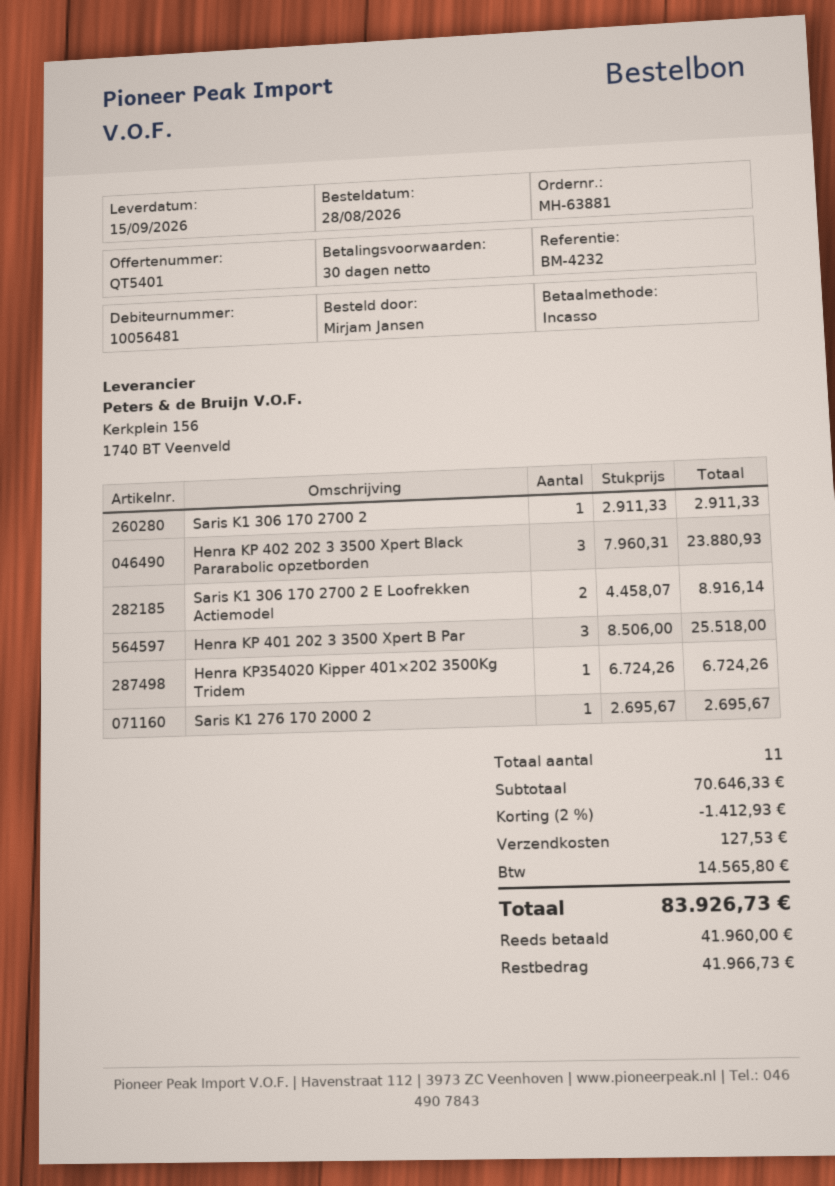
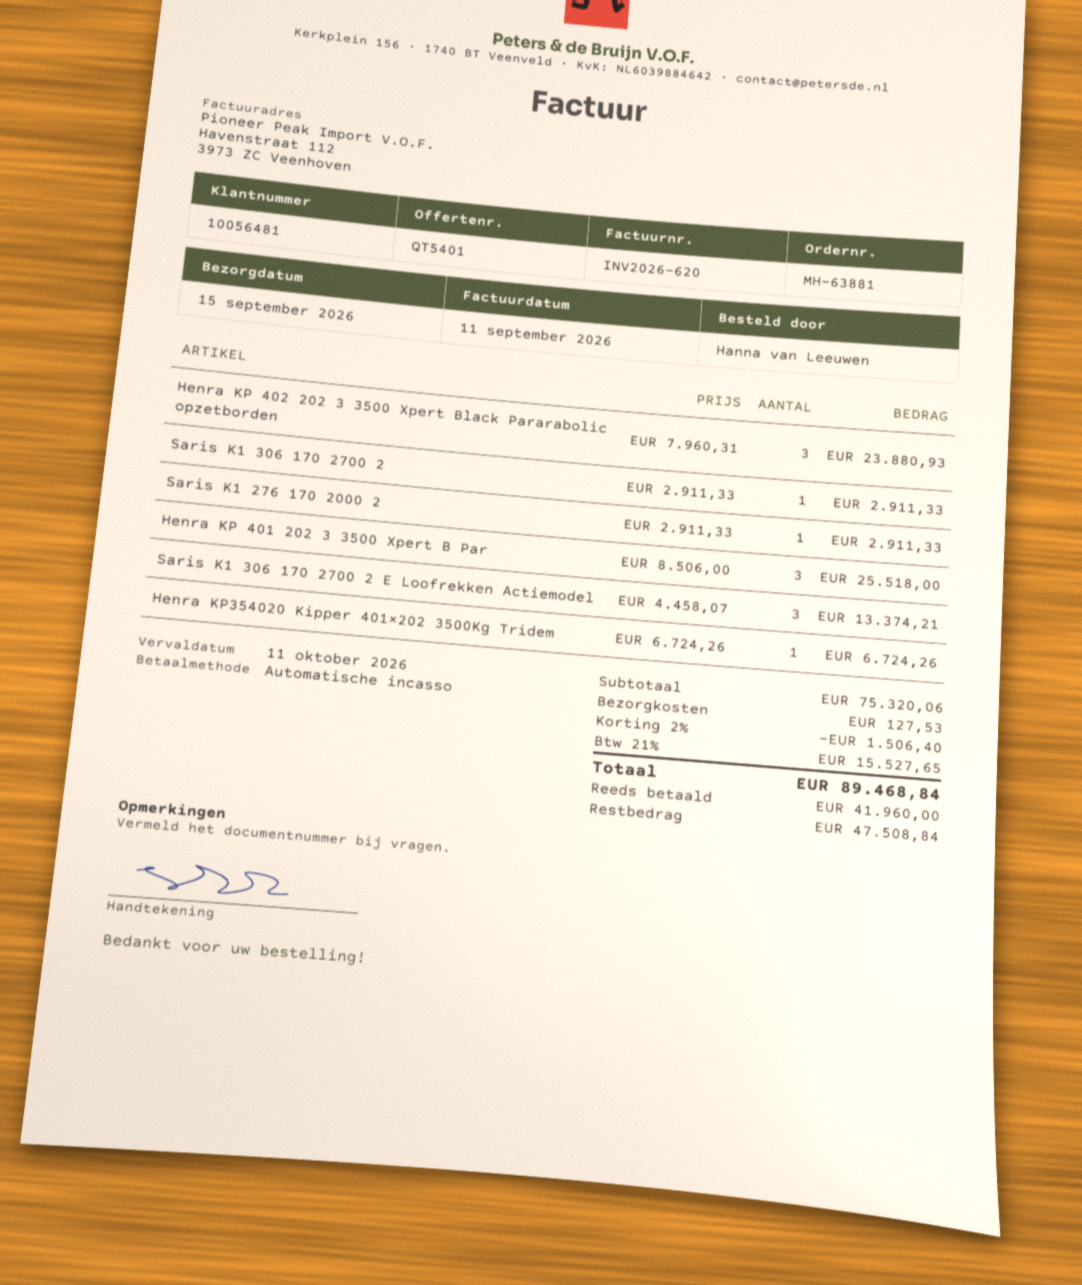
ordered by: Mirjam Jansen -> Hanna van Leeuwen
Saris K1 306 170 2700 2 E Loofrekken Actiemodel: 2 x 4458.07 = 8916.14 -> 3 x 4458.07 = 13374.21
Saris K1 276 170 2000 2: 1 x 2695.67 = 2695.67 -> 1 x 2911.33 = 2911.33
subtotal: 70646.33 -> 75320.06
discount: 2% = 1412.93 -> 2% = 1506.40
tax: 14565.80 -> 15527.65
total: 83926.73 -> 89468.84
balance: 41966.73 -> 47508.84

